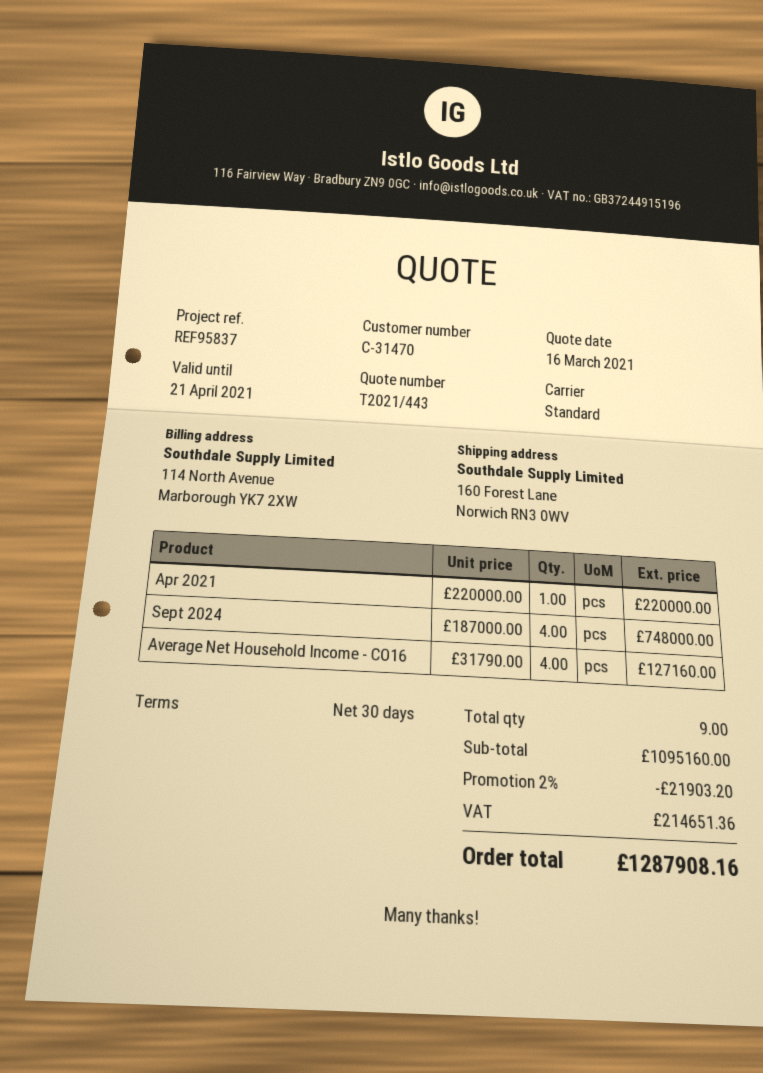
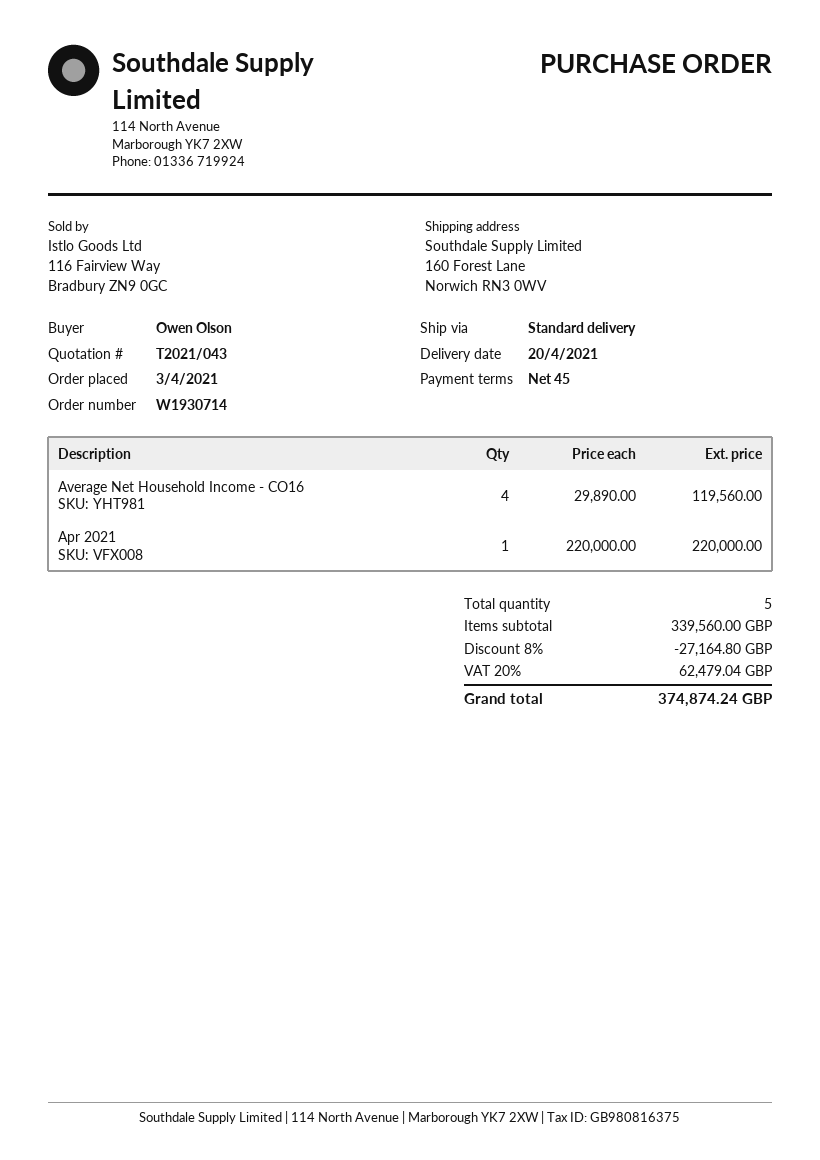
quote number: T2021/443 -> T2021/043
payment terms: 30 days -> 45 days
Sept 2024: 4 x 187000.00 = 748000.00 -> none
Average Net Household Income - CO16: 4 x 31790.00 = 127160.00 -> 4 x 29890.00 = 119560.00
total quantity: 9 -> 5
subtotal: 1095160.00 -> 339560.00
discount: 2% = 21903.20 -> 8% = 27164.80
tax: 214651.36 -> 62479.04
total: 1287908.16 -> 374874.24

